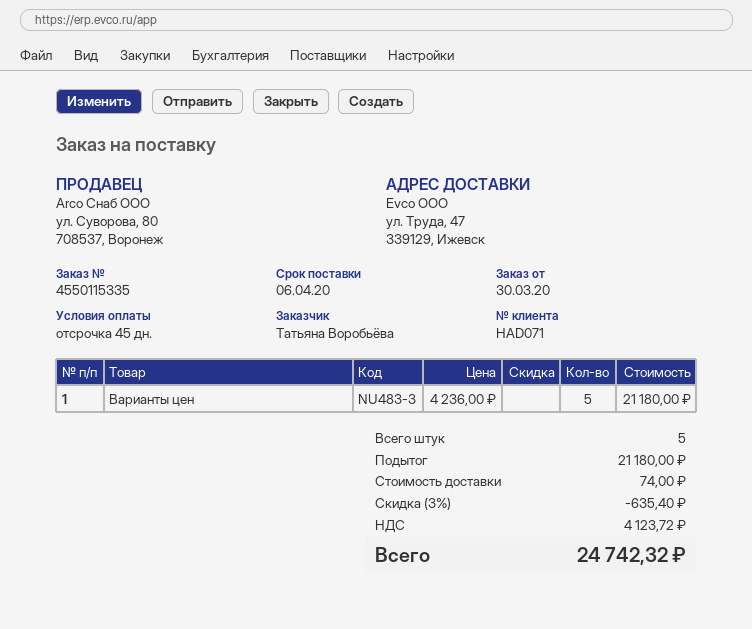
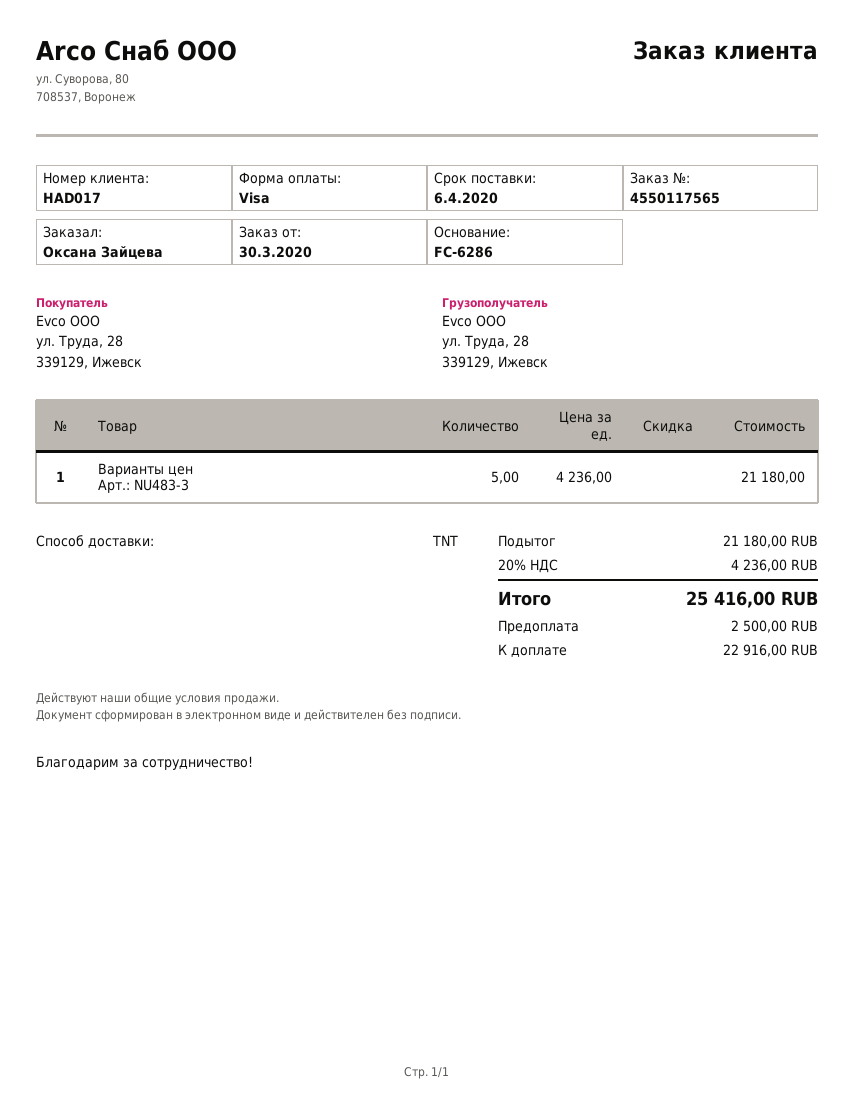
order number: 4550115335 -> 4550117565
customer number: HAD071 -> HAD017
ordered by: Татьяна Воробьёва -> Оксана Зайцева
ship to: ул. Труда, 47, 339129, Ижевск -> ул. Труда, 28, 339129, Ижевск
discount: 3% = 635.40 -> none
shipping: 74.00 -> none
tax: 4123.72 -> 4236.00
total: 24742.32 -> 25416.00

